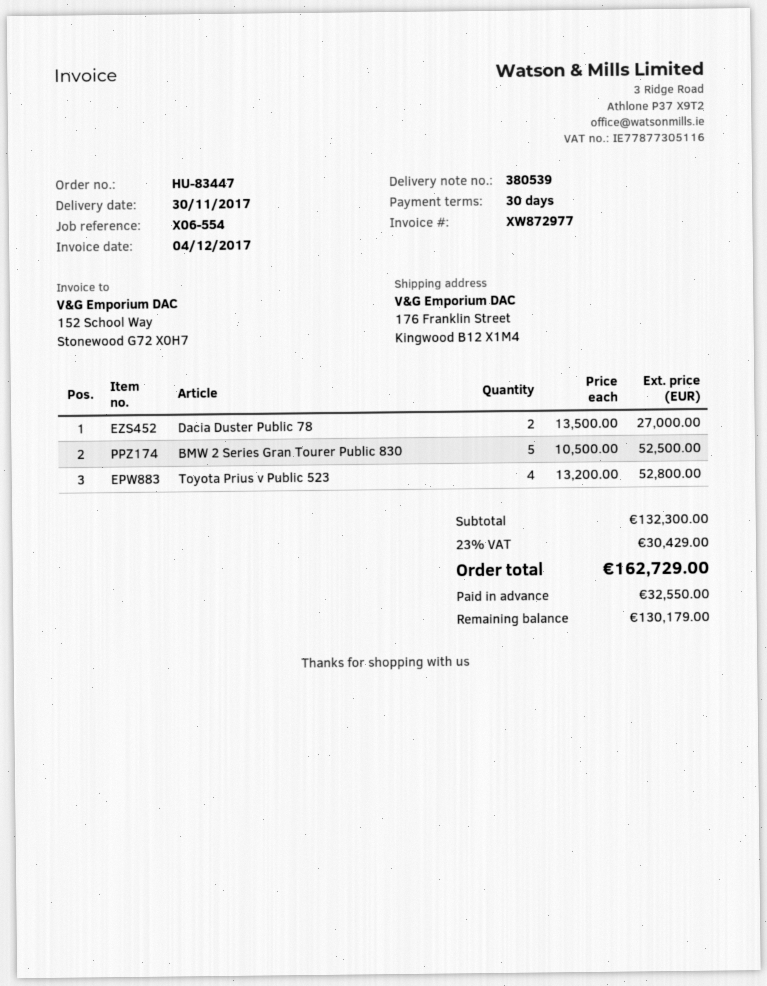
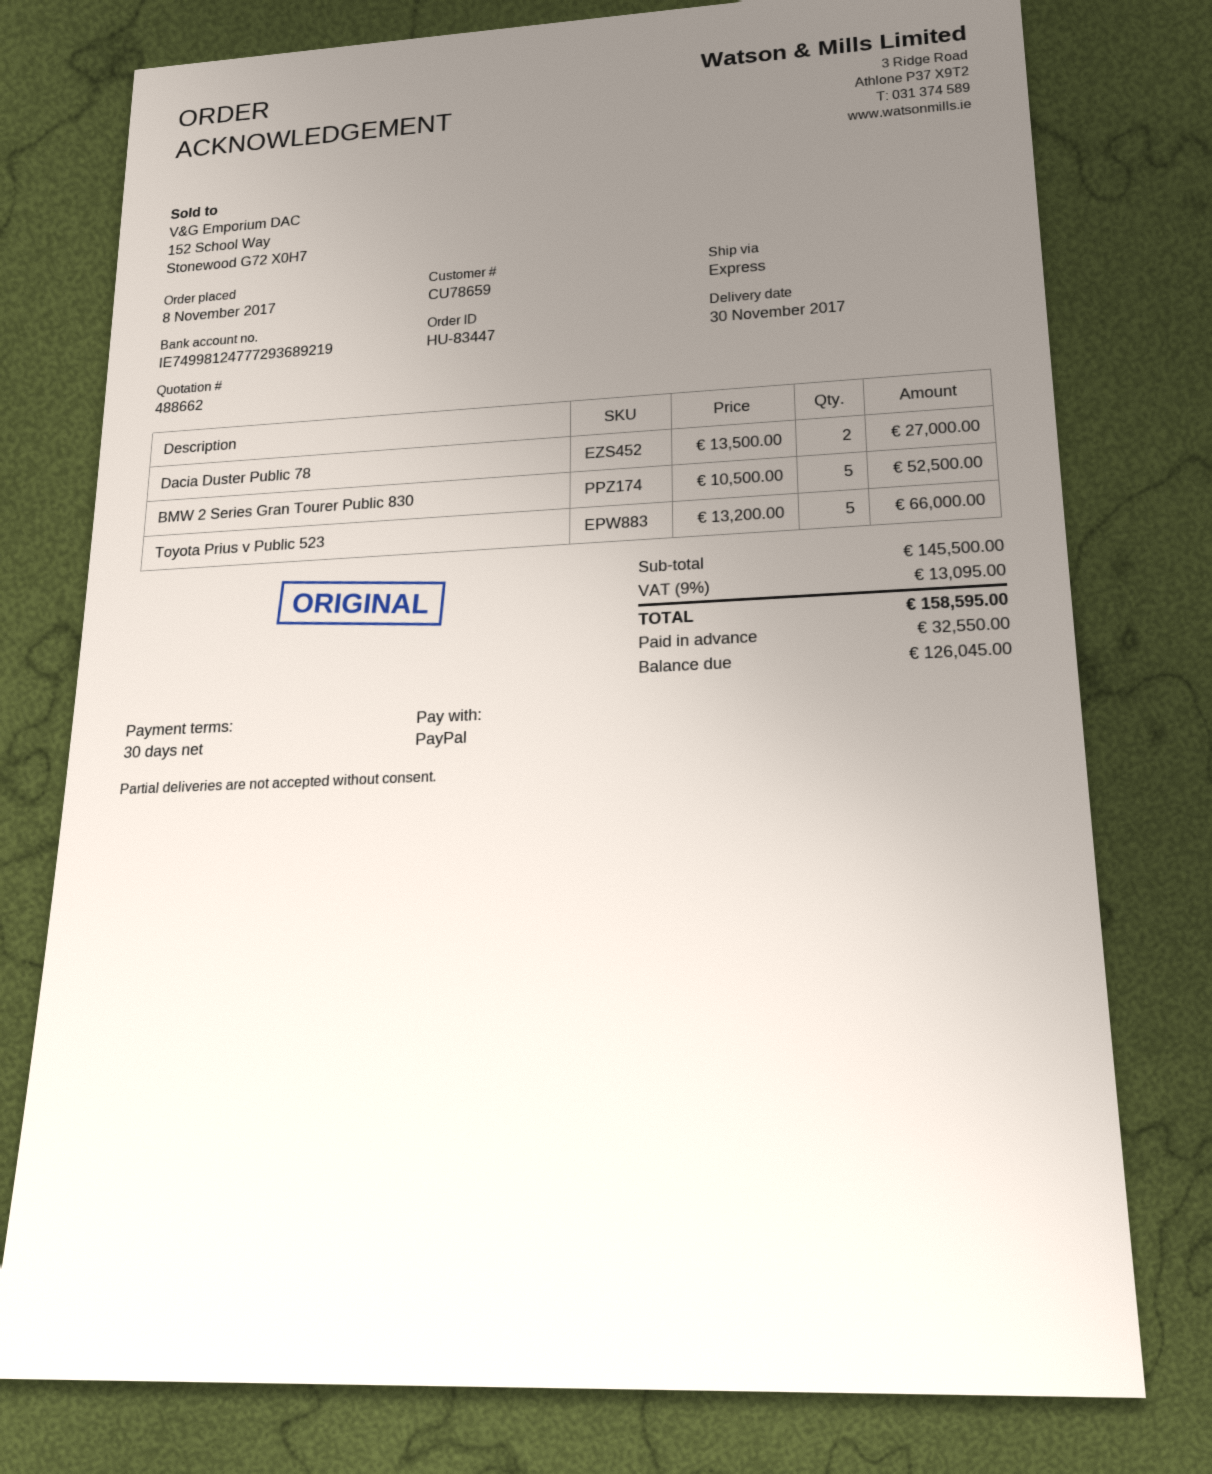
Toyota Prius v Public 523: 4 x 13200.00 = 52800.00 -> 5 x 13200.00 = 66000.00
subtotal: 132300.00 -> 145500.00
tax: 23% = 30429.00 -> 9% = 13095.00
total: 162729.00 -> 158595.00
balance: 130179.00 -> 126045.00

